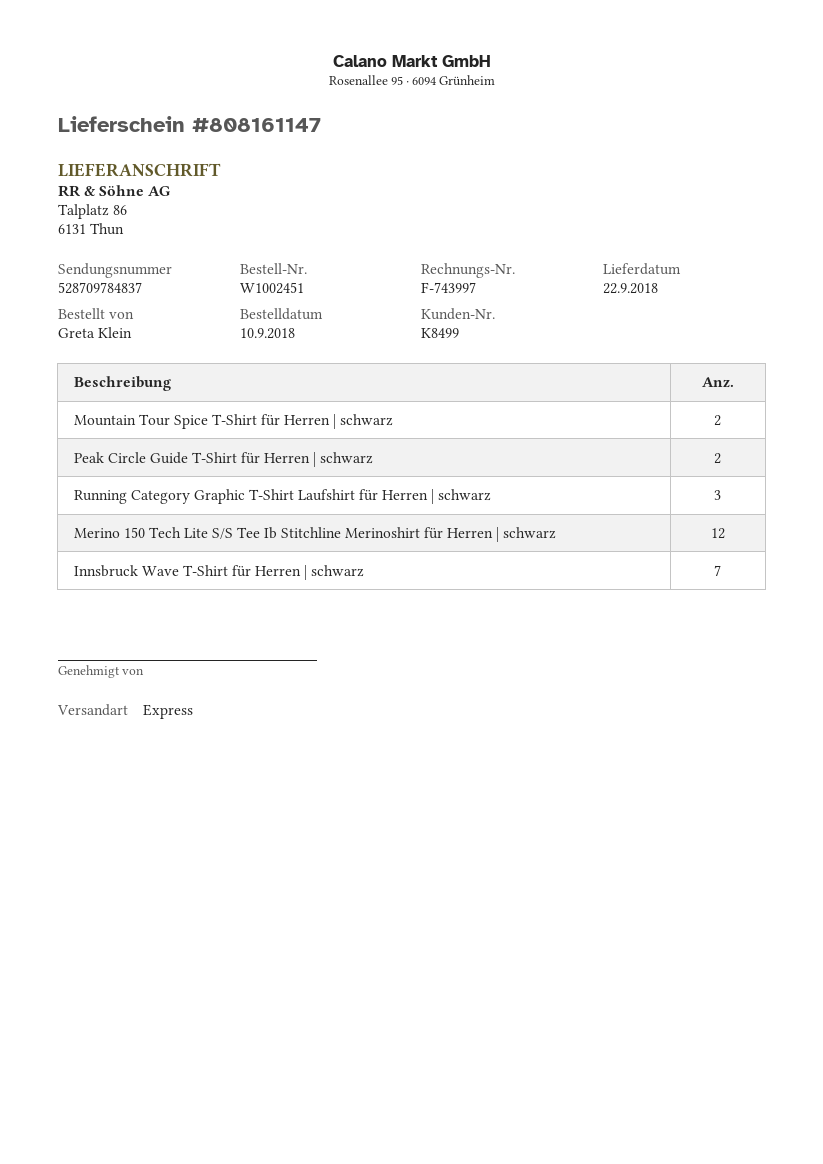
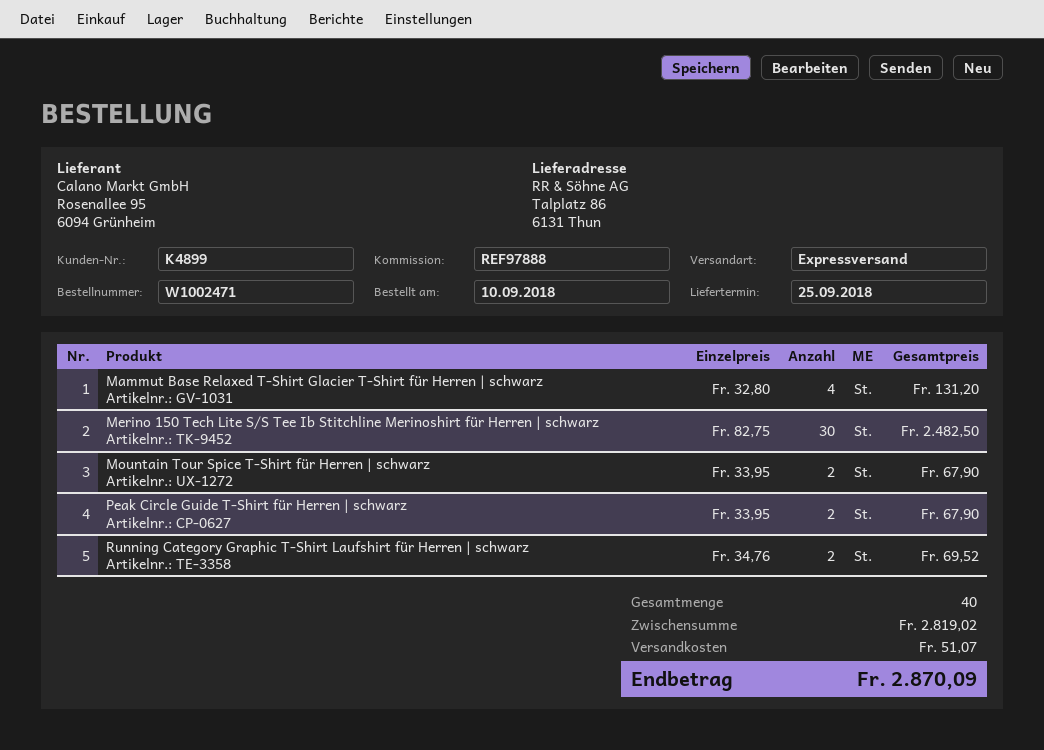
order number: W1002451 -> W1002471
delivery date: 2018-09-22 -> 2018-09-25
customer number: K8499 -> K4899
Running Category Graphic T-Shirt Laufshirt für Herren | schwarz: 3 -> 2
Merino 150 Tech Lite S/S Tee Ib Stitchline Merinoshirt für Herren | schwarz: 12 -> 30
Innsbruck Wave T-Shirt für Herren | schwarz: 7 -> none
Mammut Base Relaxed T-Shirt Glacier T-Shirt für Herren | schwarz: none -> 4

